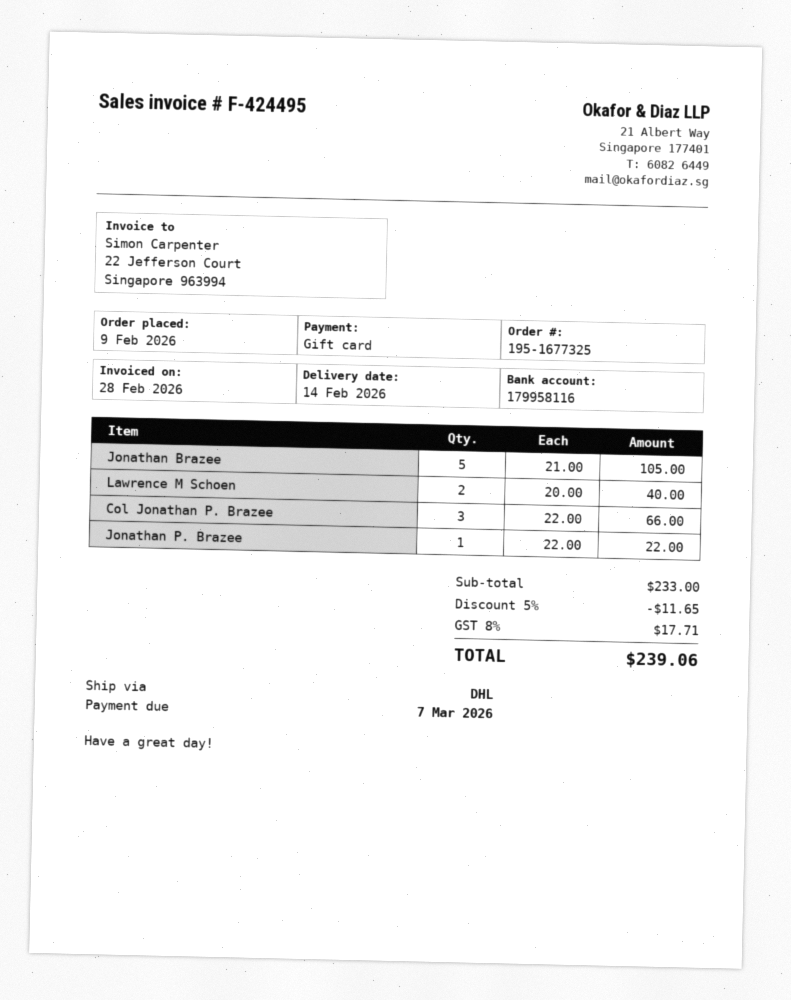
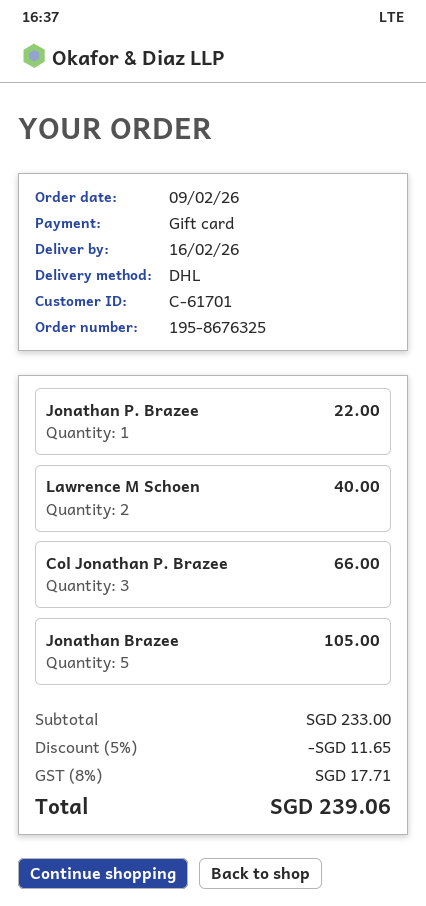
order number: 195-1677325 -> 195-8676325
delivery date: 2026-02-14 -> 2026-02-16

